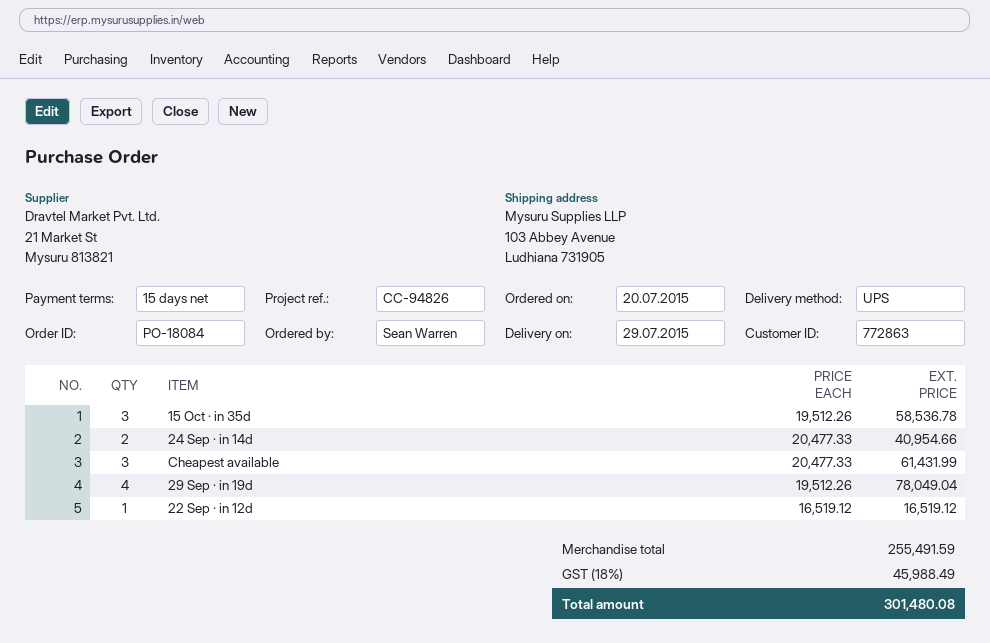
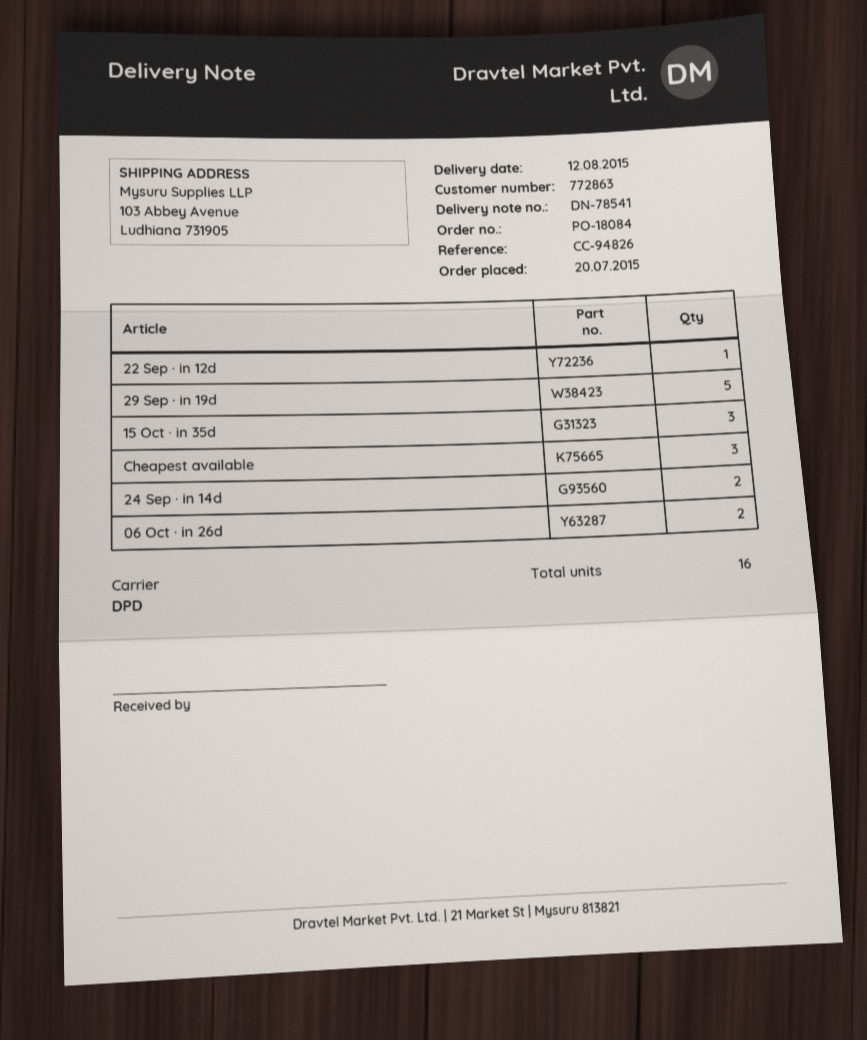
delivery date: 2015-07-29 -> 2015-08-12
shipping method: UPS -> DPD
29 Sep · in 19d: 4 -> 5
06 Oct · in 26d: none -> 2

